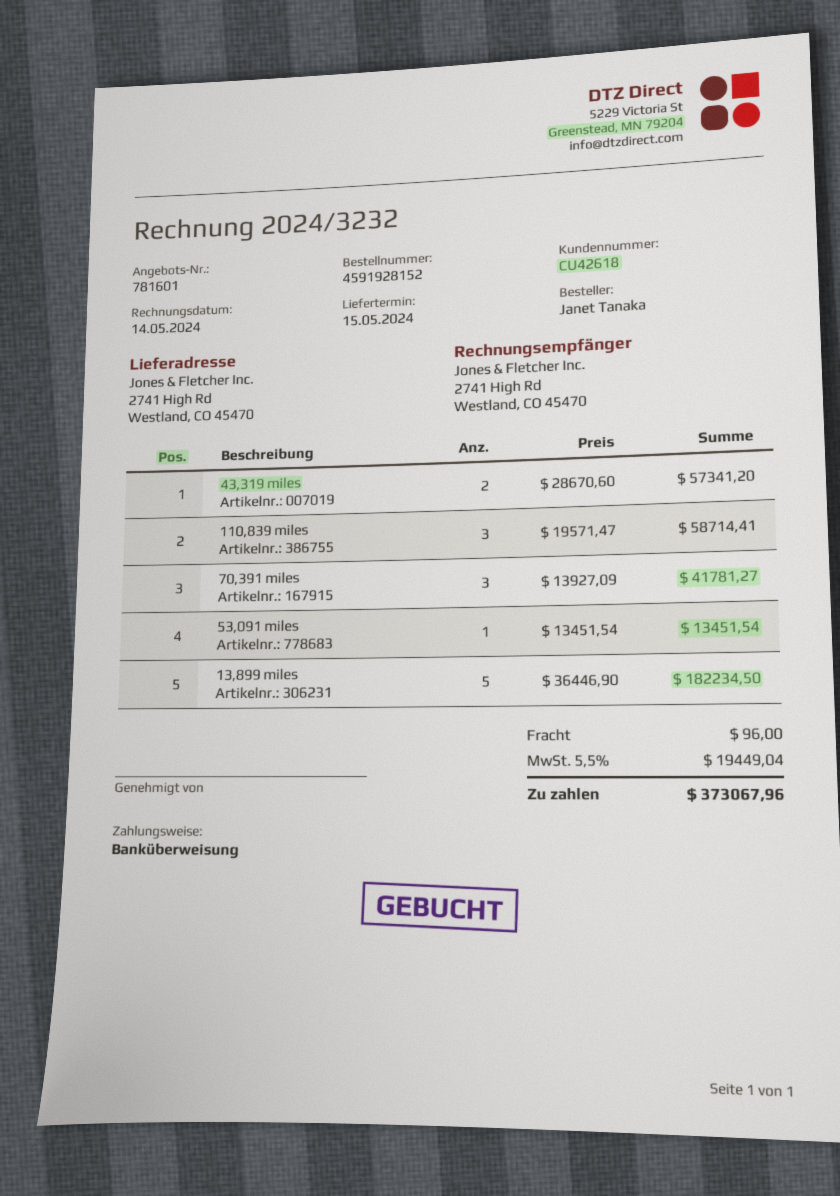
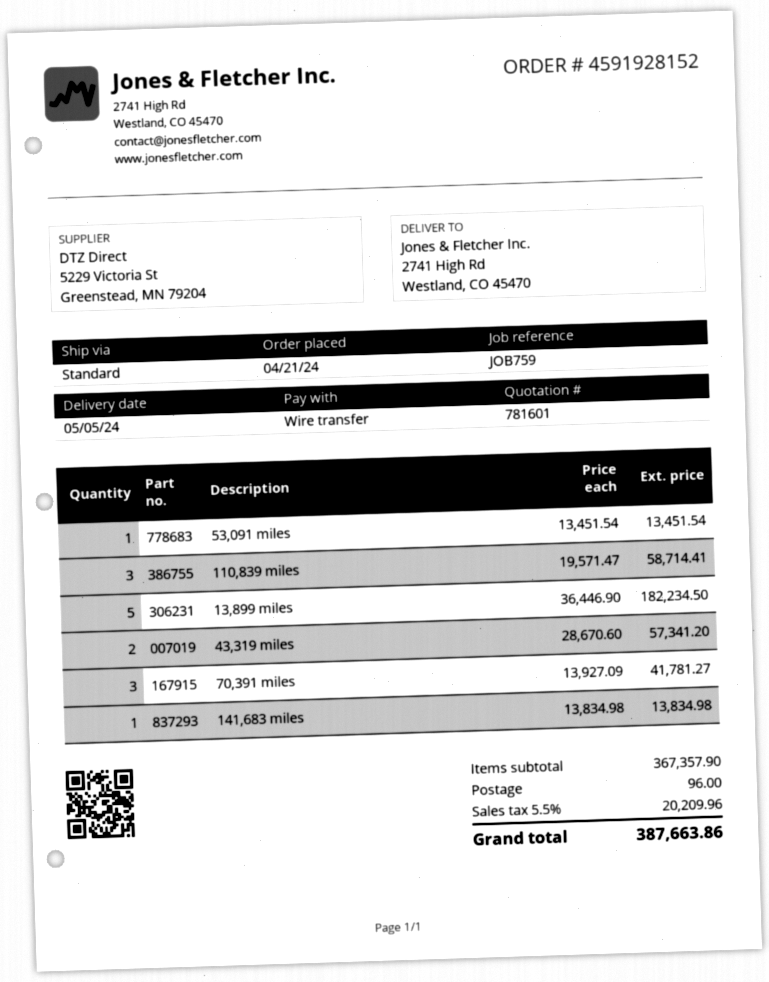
delivery date: 2024-05-15 -> 2024-05-05
141,683 miles: none -> 1 x 13834.98 = 13834.98
tax: 5.5% = 19449.04 -> 5.5% = 20209.96
total: 373067.96 -> 387663.86

